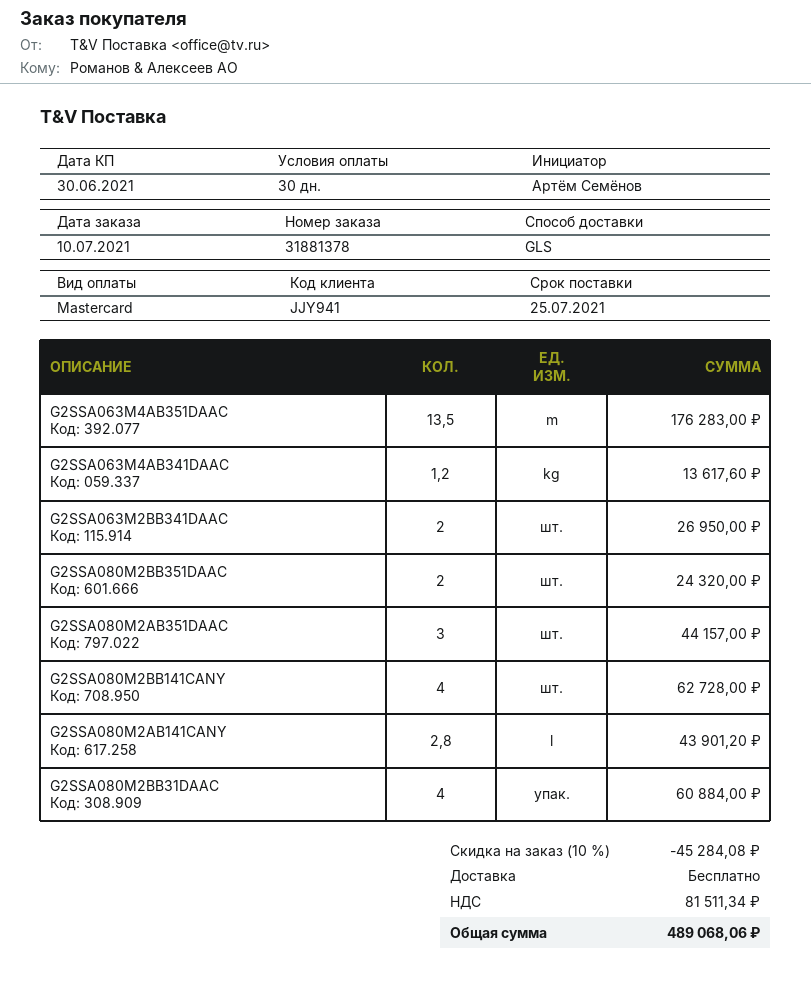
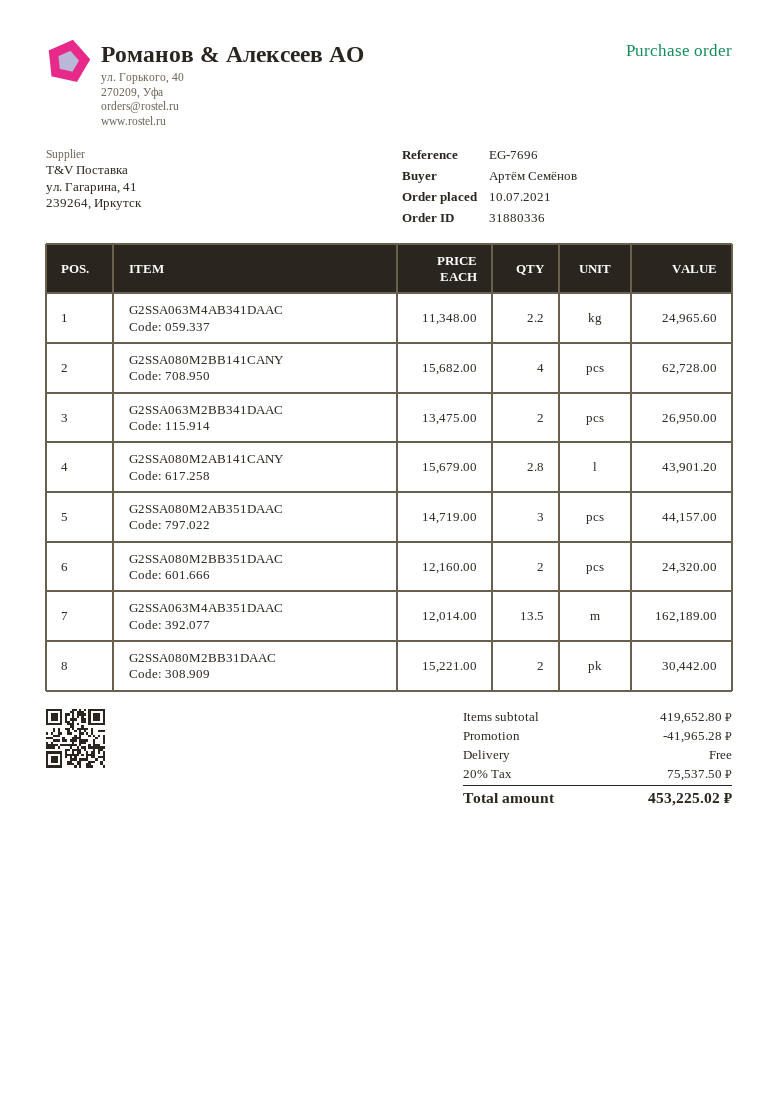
order number: 31881378 -> 31880336
G2SSA063M4AB351DAAC: 13.5 for 176283.00 -> 13.5 for 162189.00
G2SSA063M4AB341DAAC: 1.2 for 13617.60 -> 2.2 for 24965.60
G2SSA080M2BB31DAAC: 4 for 60884.00 -> 2 for 30442.00
discount: 45284.08 -> 41965.28
tax: 81511.34 -> 75537.50
total: 489068.06 -> 453225.02

